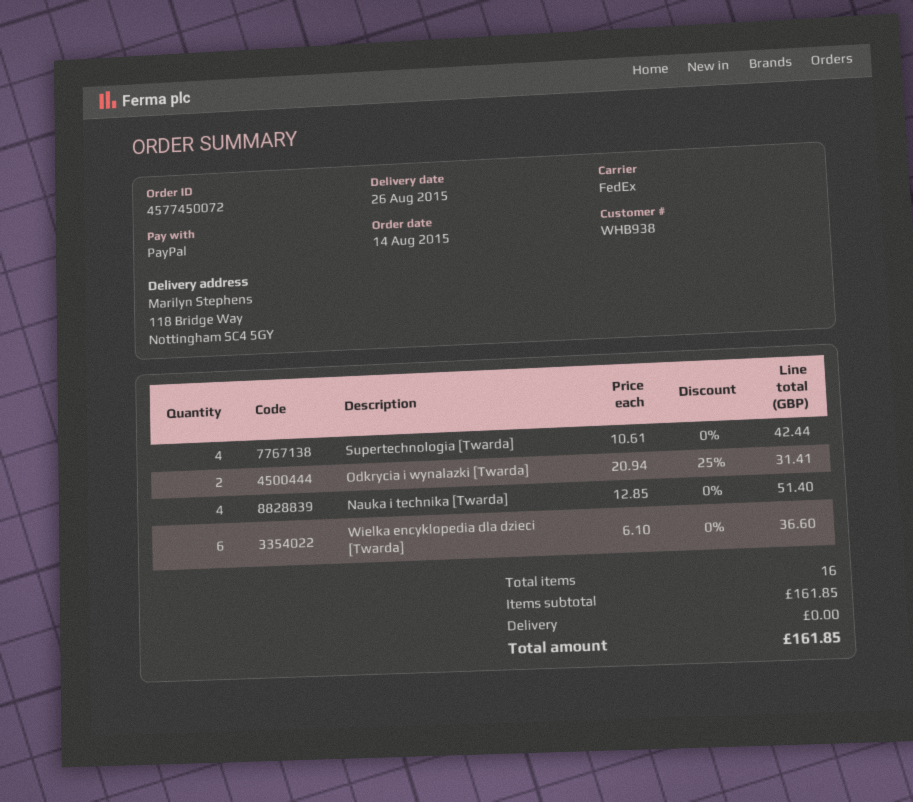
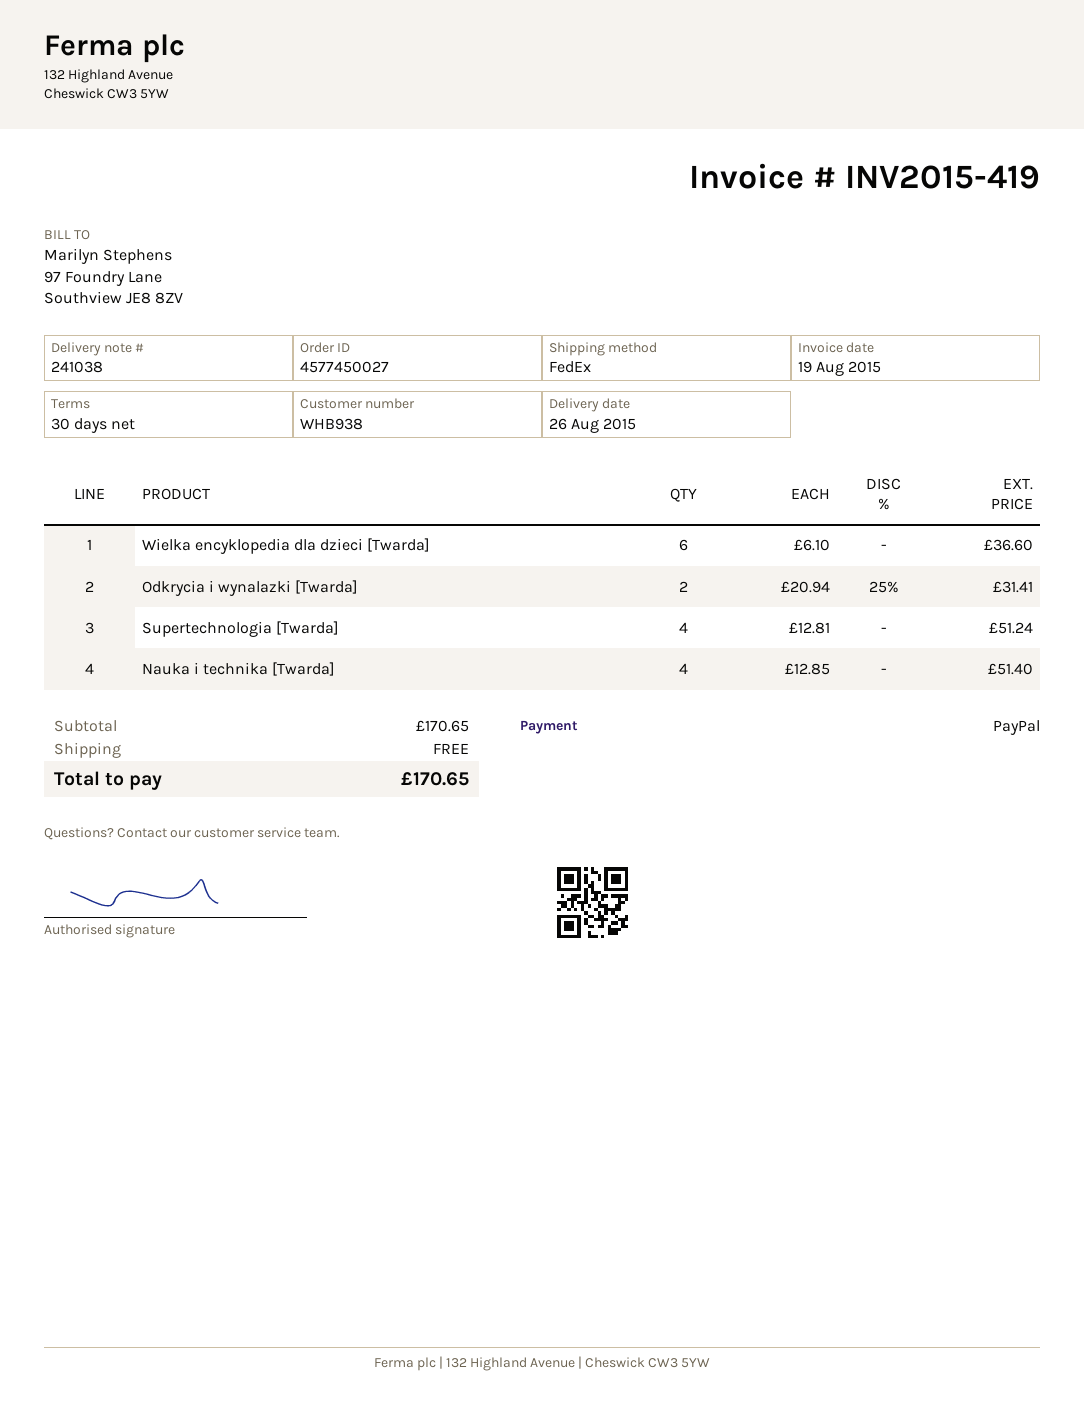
order number: 4577450072 -> 4577450027
Supertechnologia [Twarda]: 4 x 10.61 = 42.44 -> 4 x 12.81 = 51.24
subtotal: 161.85 -> 170.65
total: 161.85 -> 170.65

